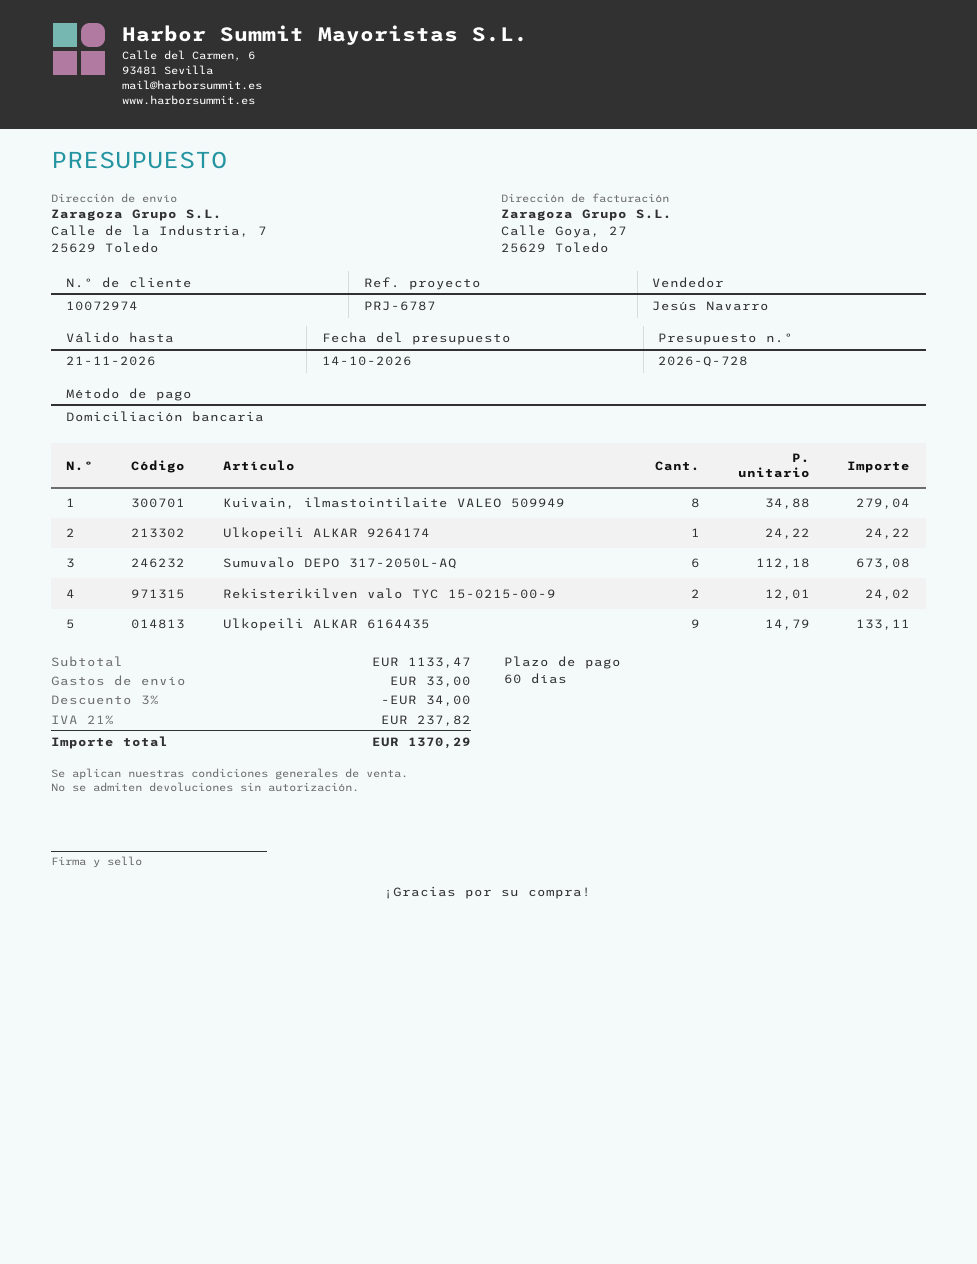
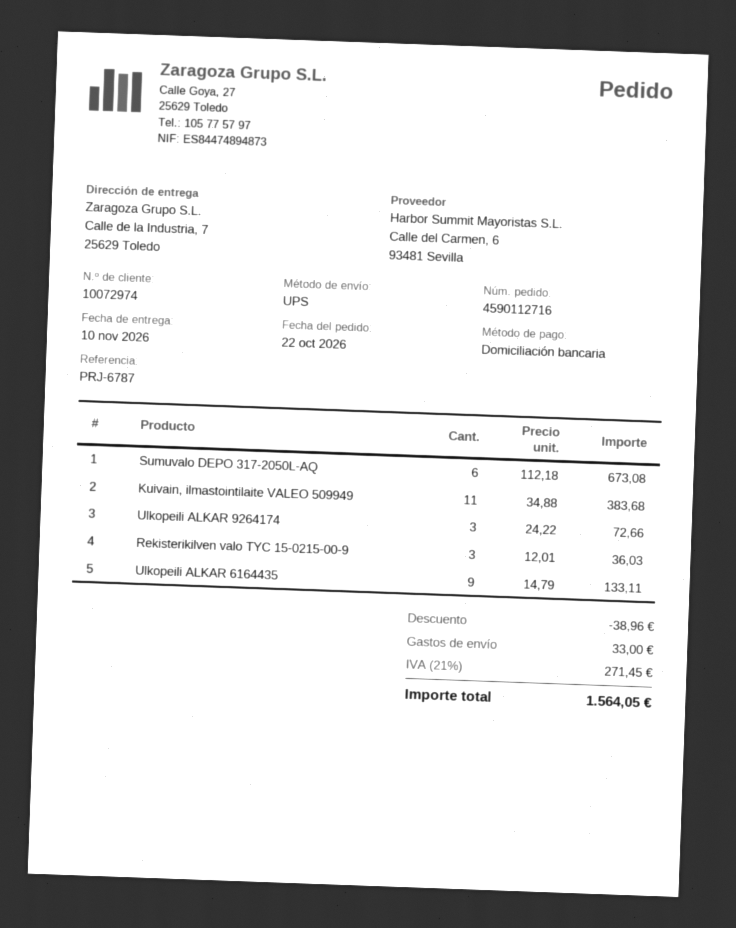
Kuivain, ilmastointilaite VALEO 509949: 8 x 34.88 = 279.04 -> 11 x 34.88 = 383.68
Ulkopeili ALKAR 9264174: 1 x 24.22 = 24.22 -> 3 x 24.22 = 72.66
Rekisterikilven valo TYC 15-0215-00-9: 2 x 12.01 = 24.02 -> 3 x 12.01 = 36.03
discount: 34.00 -> 38.96
tax: 21% = 237.82 -> 21% = 271.45
total: 1370.29 -> 1564.05

